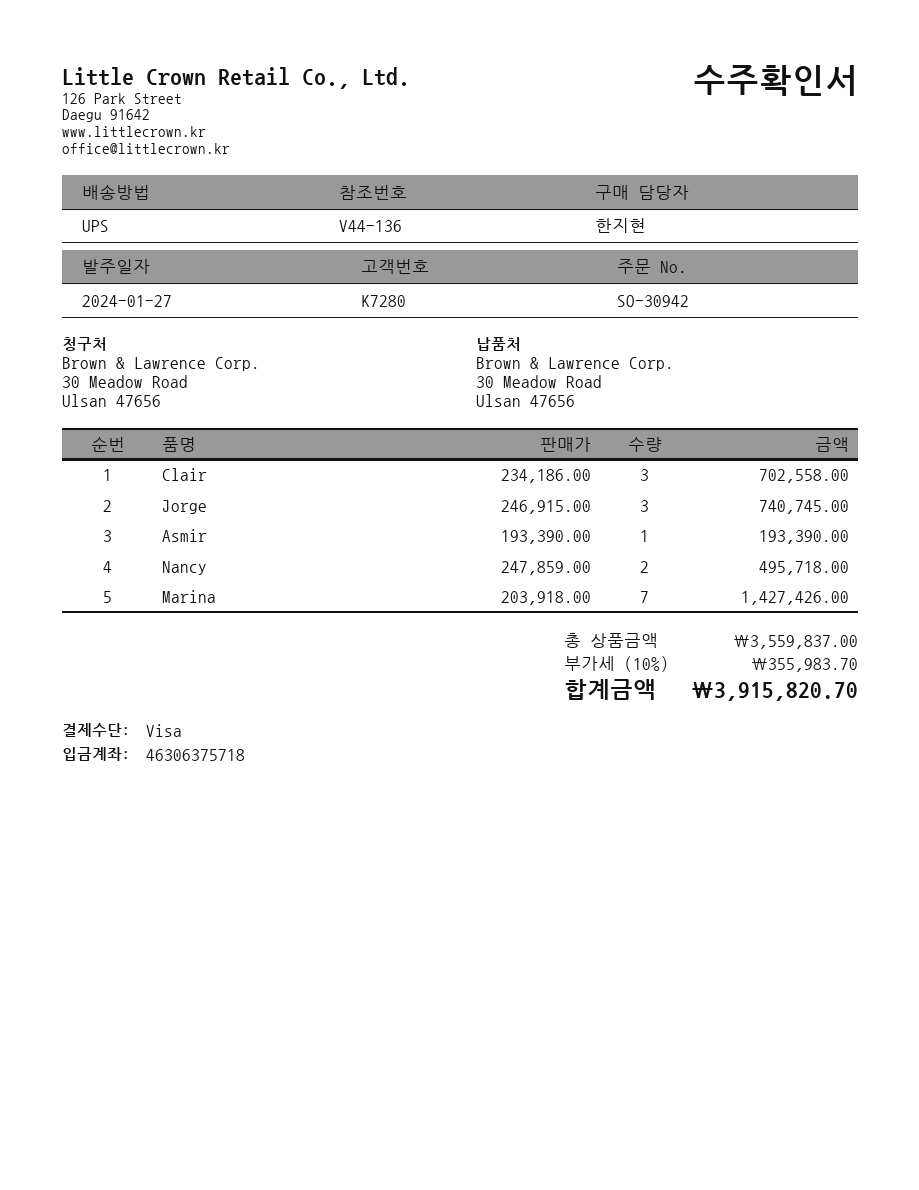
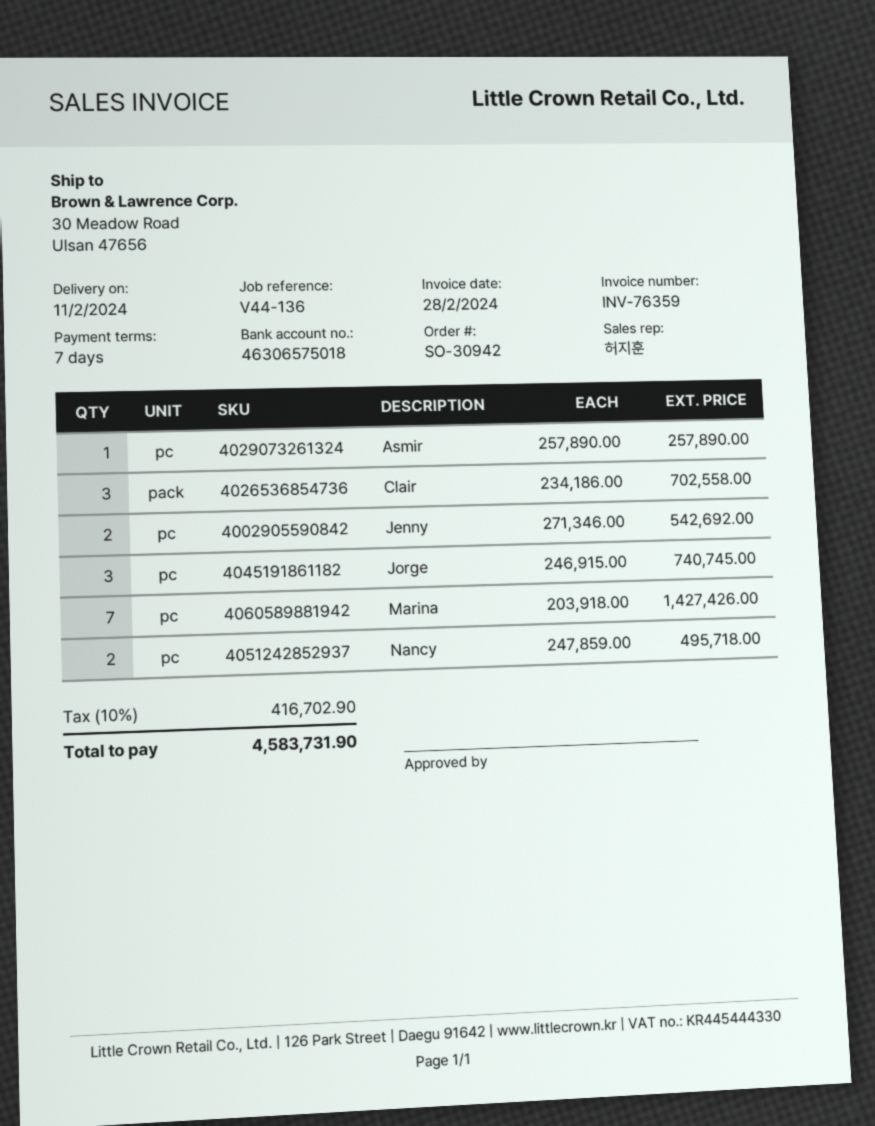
bank account: 46306375718 -> 46306575018
Asmir: 1 x 193390.00 = 193390.00 -> 1 x 257890.00 = 257890.00
Jenny: none -> 2 x 271346.00 = 542692.00
tax: 10% = 355983.70 -> 10% = 416702.90
total: 3915820.70 -> 4583731.90

